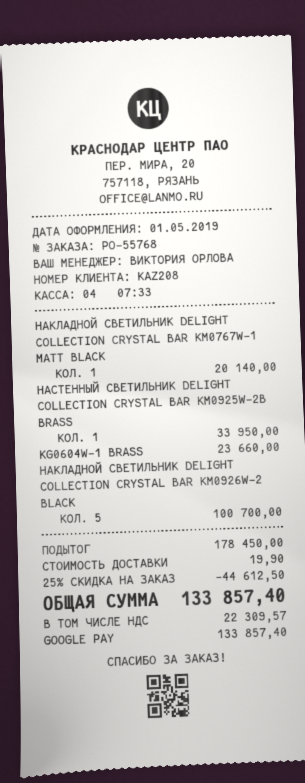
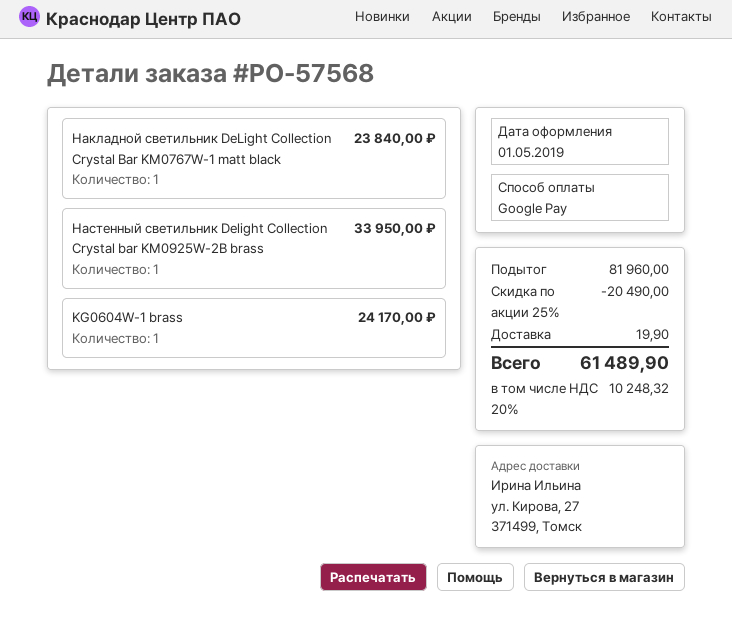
order number: PO-55768 -> PO-57568
НАКЛАДНОЙ СВЕТИЛЬНИК DELIGHT COLLECTION CRYSTAL BAR KM0767W-1 MATT BLACK: 1 for 20140.00 -> 1 for 23840.00
KG0604W-1 BRASS: 1 for 23660.00 -> 1 for 24170.00
НАКЛАДНОЙ СВЕТИЛЬНИК DELIGHT COLLECTION CRYSTAL BAR KM0926W-2 BLACK: 5 for 100700.00 -> none
subtotal: 178450.00 -> 81960.00
discount: 25% = 44612.50 -> 25% = 20490.00
tax: 22309.57 -> 10248.32
total: 133857.40 -> 61489.90

